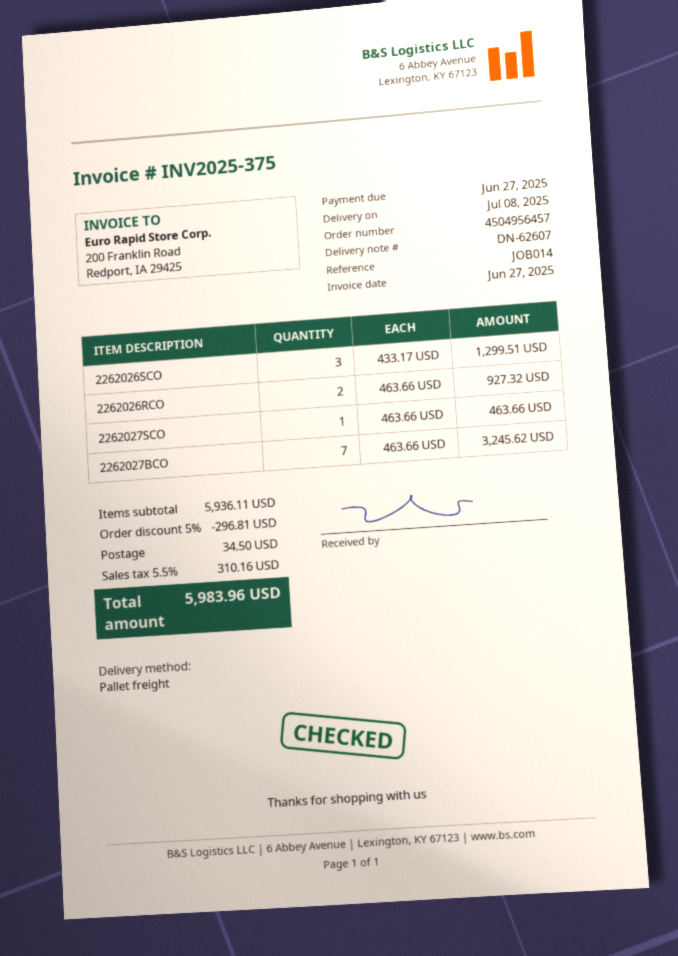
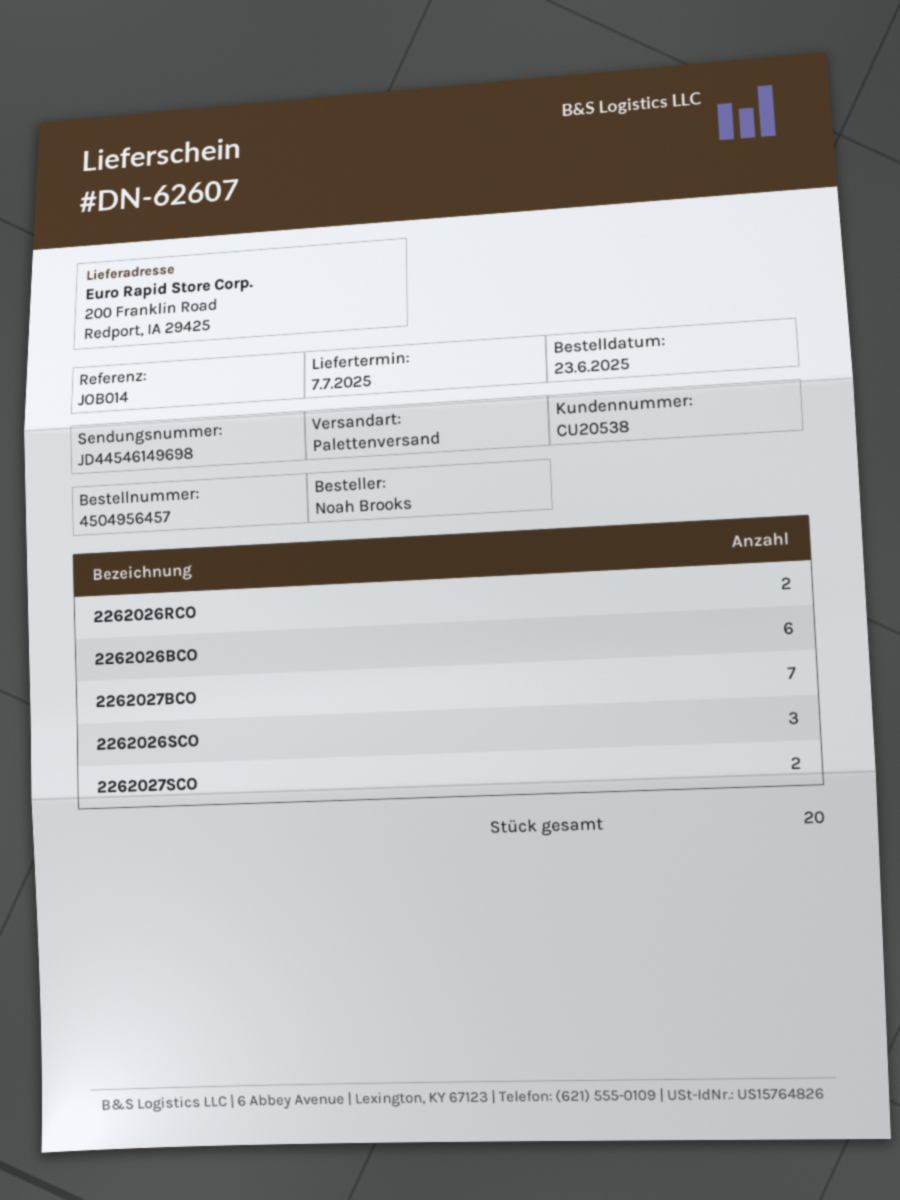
delivery date: 2025-07-08 -> 2025-07-07
2262027SCO: 1 -> 2
2262026BCO: none -> 6

